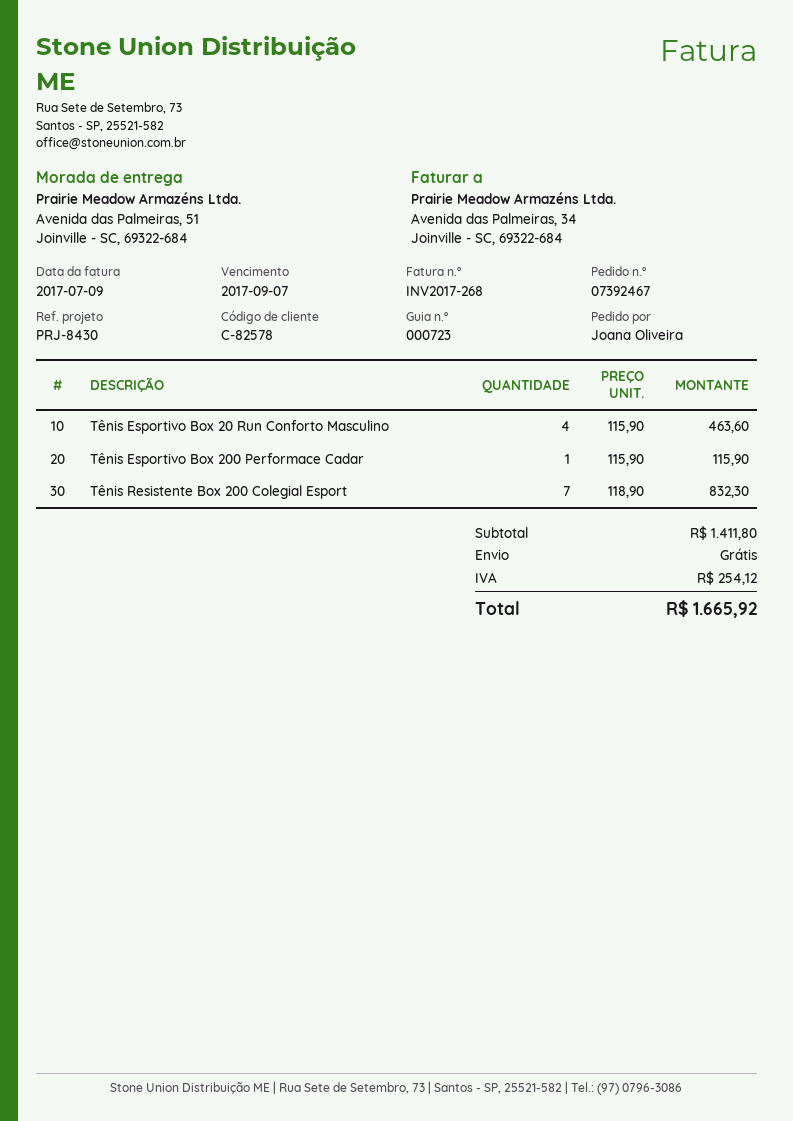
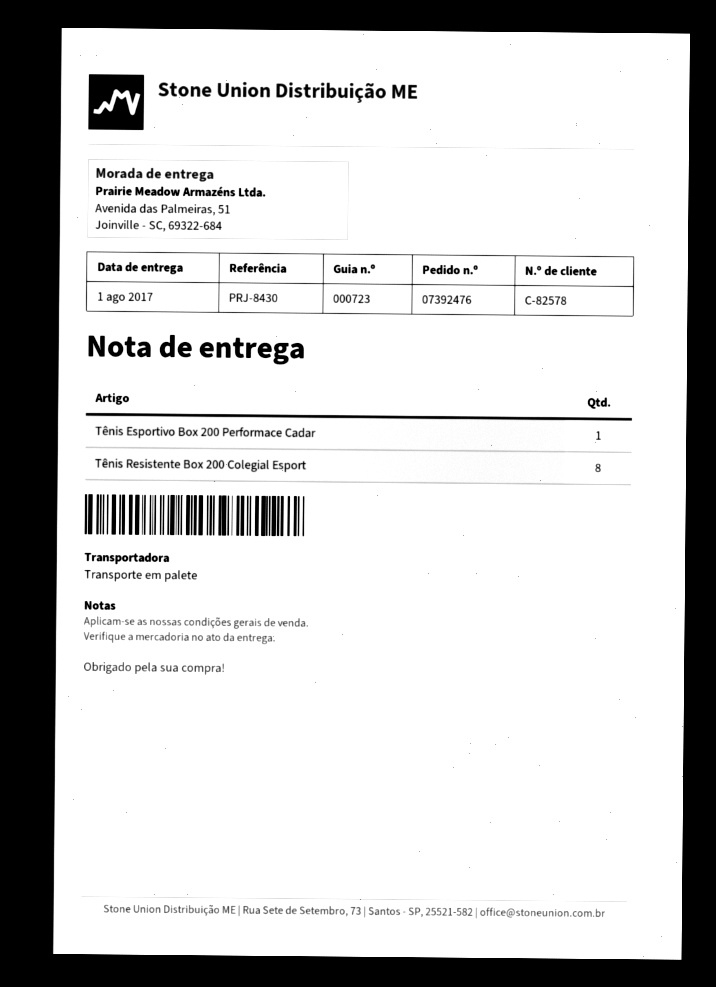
order number: 07392467 -> 07392476
Tênis Esportivo Box 20 Run Conforto Masculino: 4 -> none
Tênis Resistente Box 200 Colegial Esport: 7 -> 8

